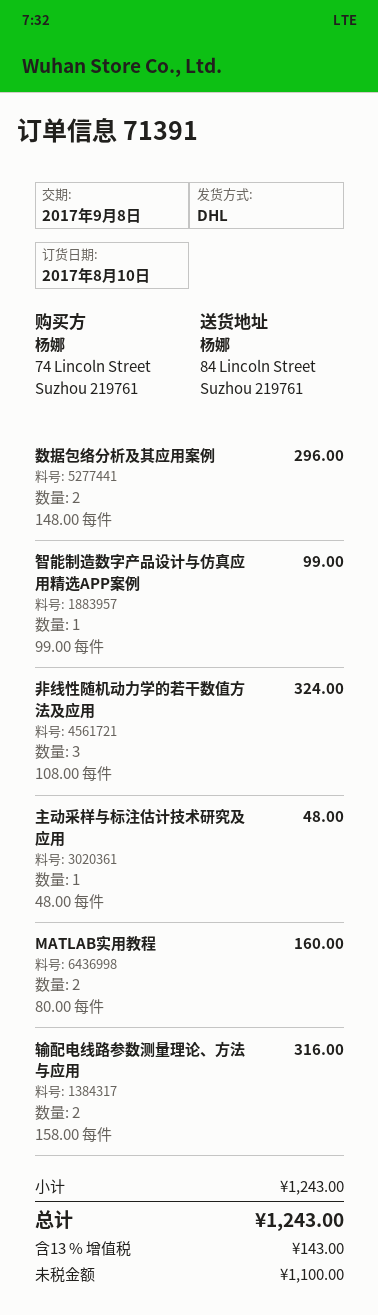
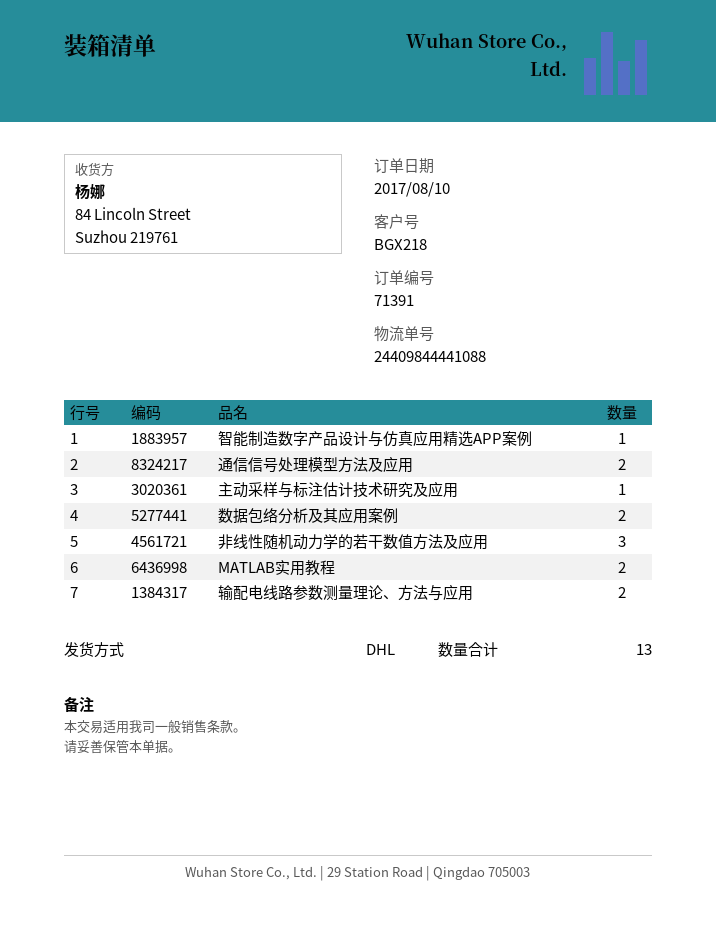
通信信号处理模型方法及应用: none -> 2

